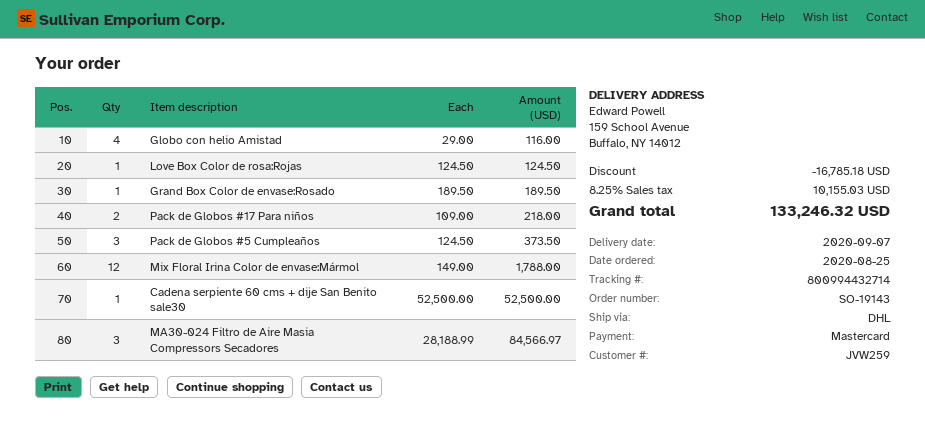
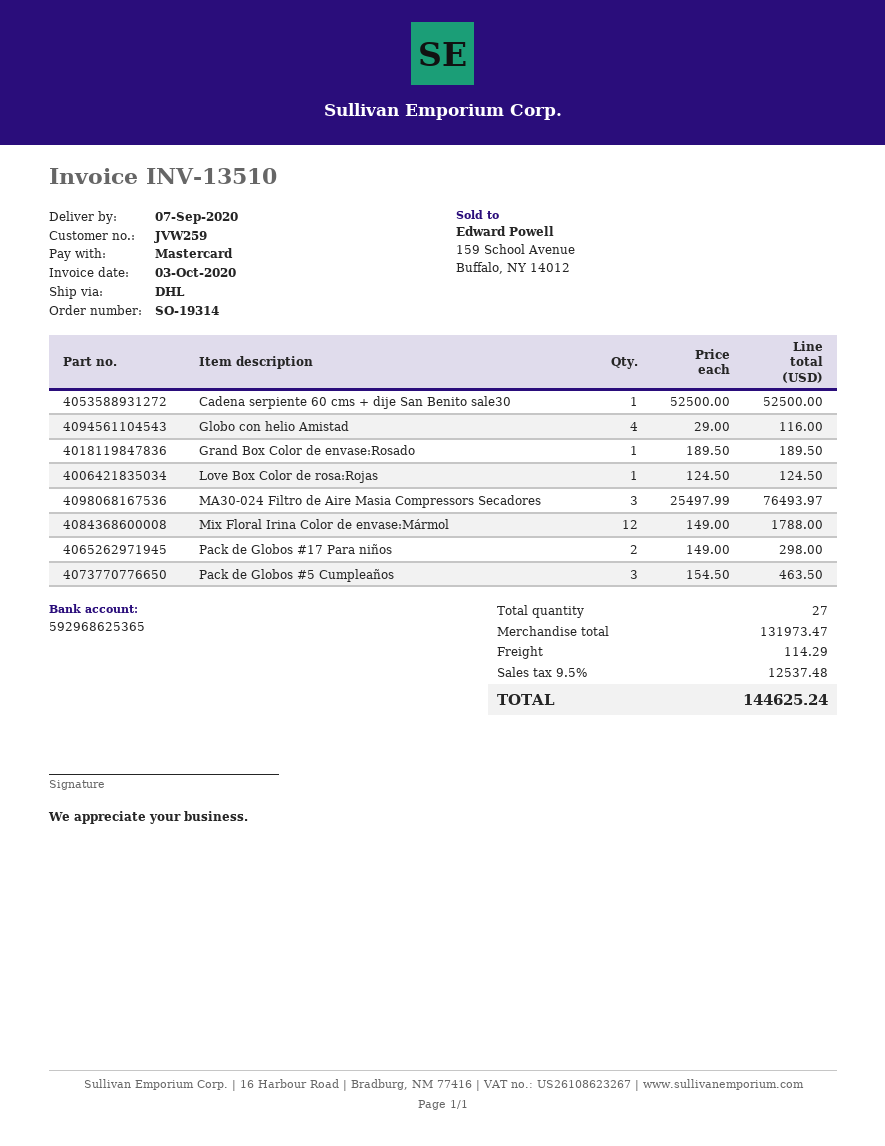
order number: SO-19143 -> SO-19314
Pack de Globos #17 Para niños: 2 x 109.00 = 218.00 -> 2 x 149.00 = 298.00
Pack de Globos #5 Cumpleaños: 3 x 124.50 = 373.50 -> 3 x 154.50 = 463.50
MA30-024 Filtro de Aire Masia Compressors Secadores: 3 x 28188.99 = 84566.97 -> 3 x 25497.99 = 76493.97
discount: 16785.18 -> none
shipping: none -> 114.29
tax: 8.25% = 10155.03 -> 9.5% = 12537.48
total: 133246.32 -> 144625.24

